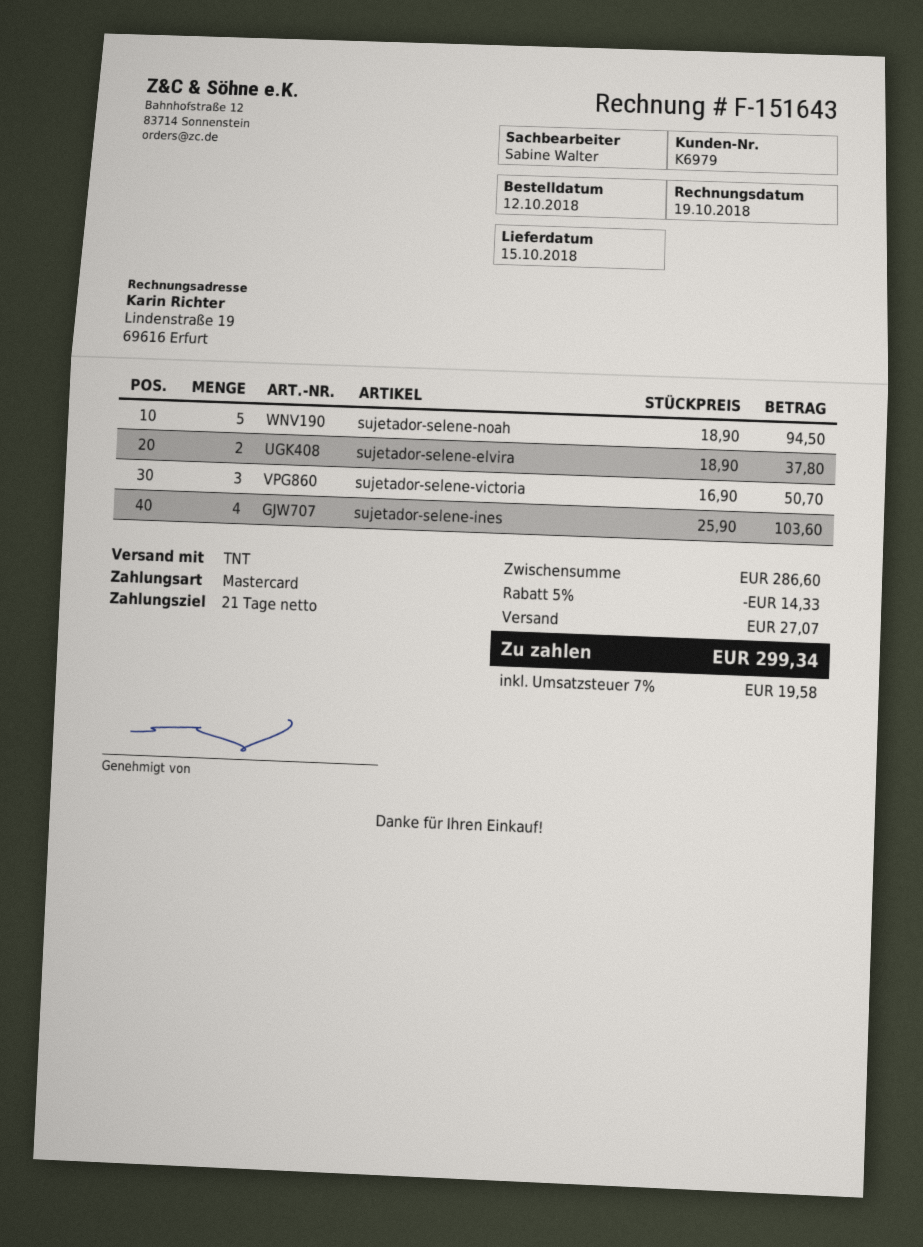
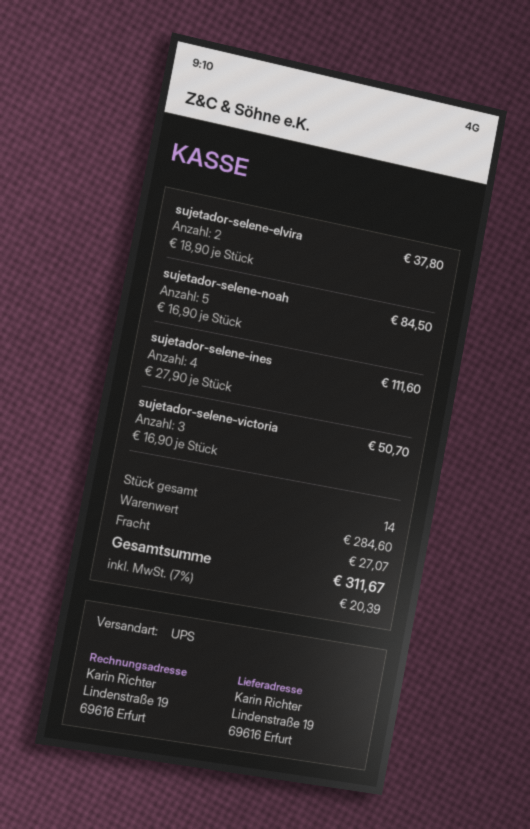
shipping method: TNT -> UPS
sujetador-selene-noah: 5 x 18.90 = 94.50 -> 5 x 16.90 = 84.50
sujetador-selene-ines: 4 x 25.90 = 103.60 -> 4 x 27.90 = 111.60
subtotal: 286.60 -> 284.60
discount: 5% = 14.33 -> none
tax: 7% = 19.58 -> 7% = 20.39
total: 299.34 -> 311.67

